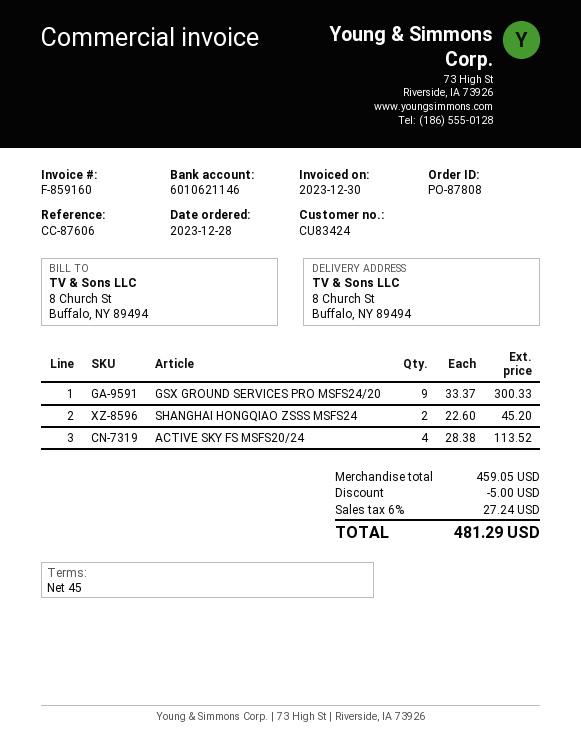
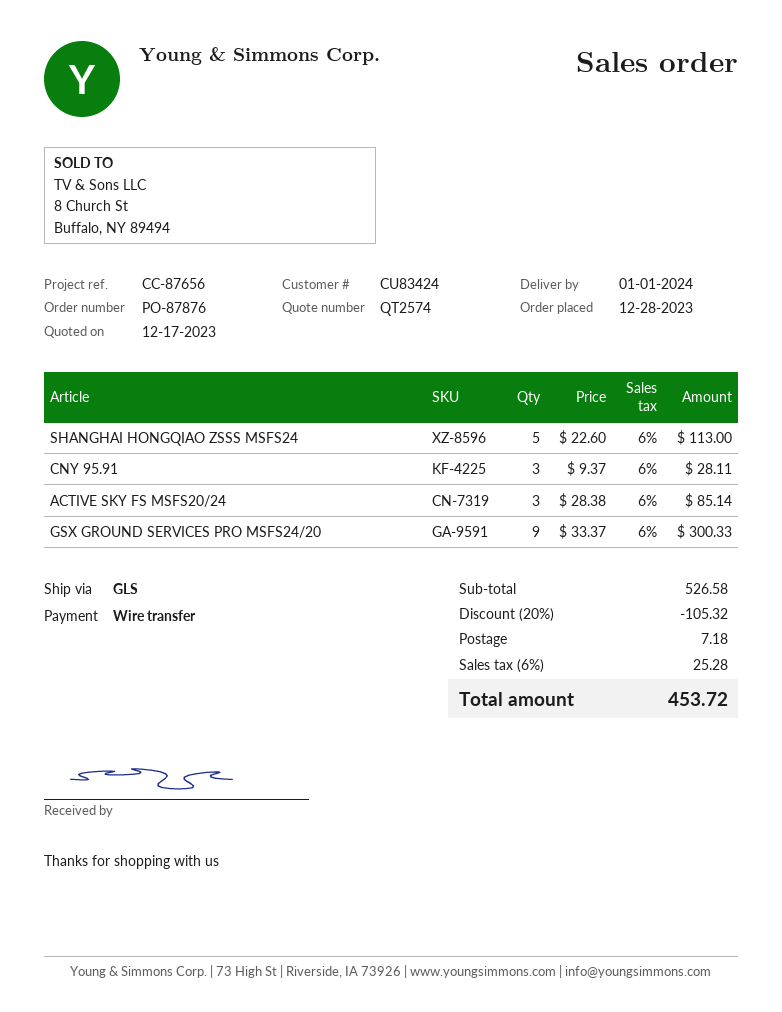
order number: PO-87808 -> PO-87876
reference: CC-87606 -> CC-87656
SHANGHAI HONGQIAO ZSSS MSFS24: 2 x 22.60 = 45.20 -> 5 x 22.60 = 113.00
ACTIVE SKY FS MSFS20/24: 4 x 28.38 = 113.52 -> 3 x 28.38 = 85.14
CNY 95.91: none -> 3 x 9.37 = 28.11
subtotal: 459.05 -> 526.58
discount: 5.00 -> 105.32
shipping: none -> 7.18
tax: 6% = 27.24 -> 6% = 25.28
total: 481.29 -> 453.72

